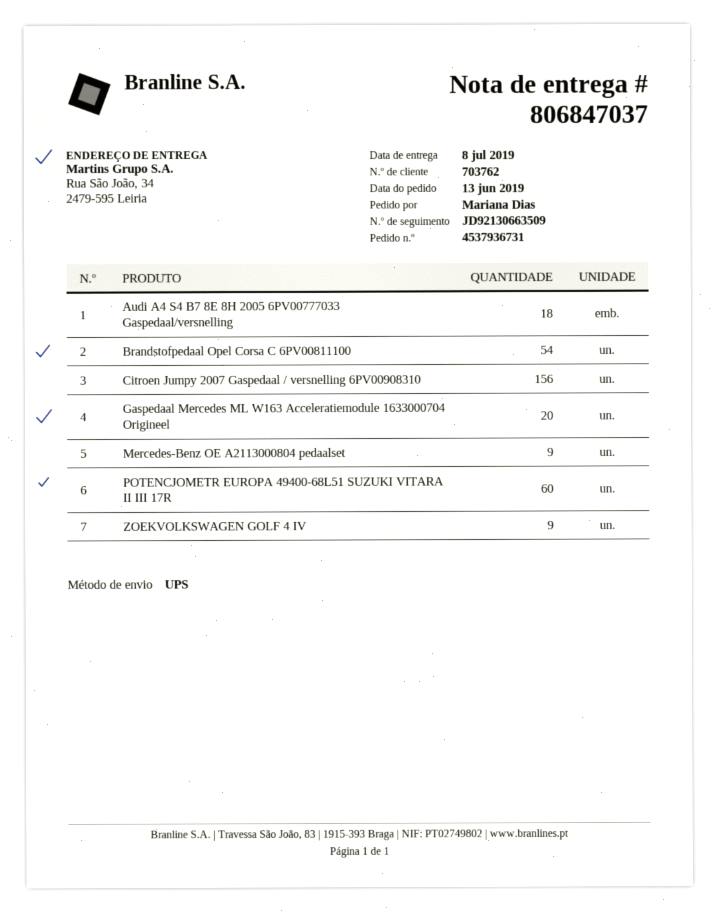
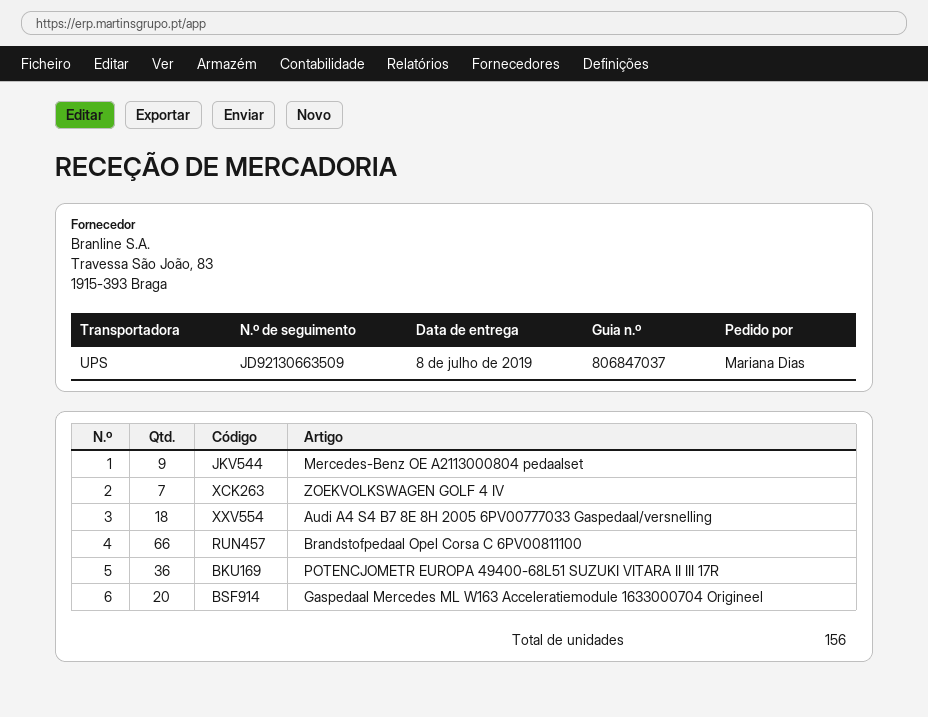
Brandstofpedaal Opel Corsa C 6PV00811100: 54 -> 66
Citroen Jumpy 2007 Gaspedaal / versnelling 6PV00908310: 156 -> none
POTENCJOMETR EUROPA 49400-68L51 SUZUKI VITARA II III 17R: 60 -> 36
ZOEKVOLKSWAGEN GOLF 4 IV: 9 -> 7

